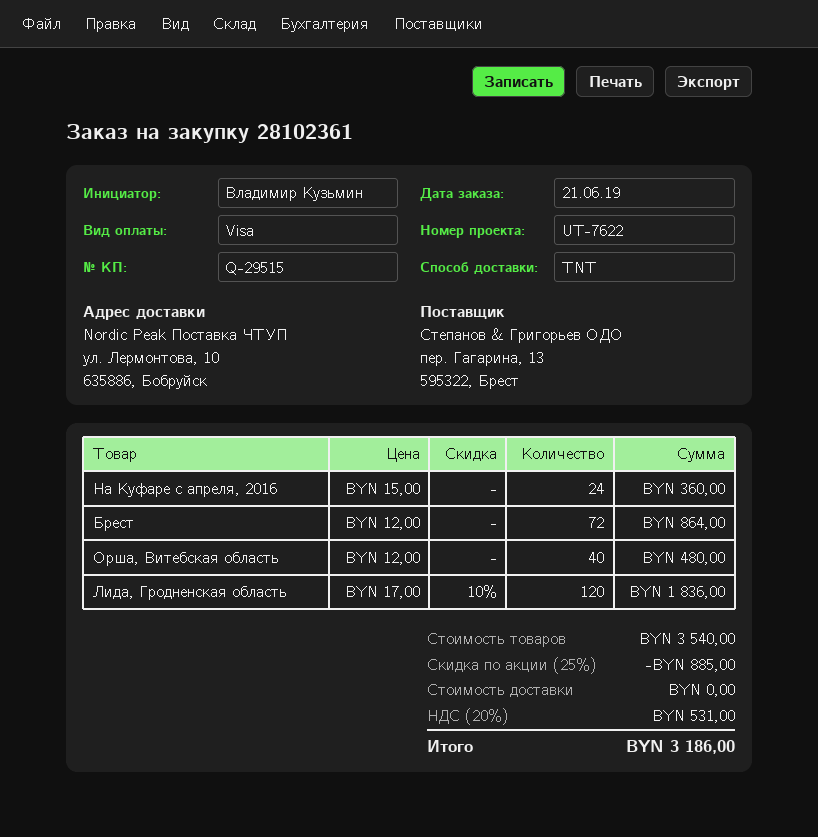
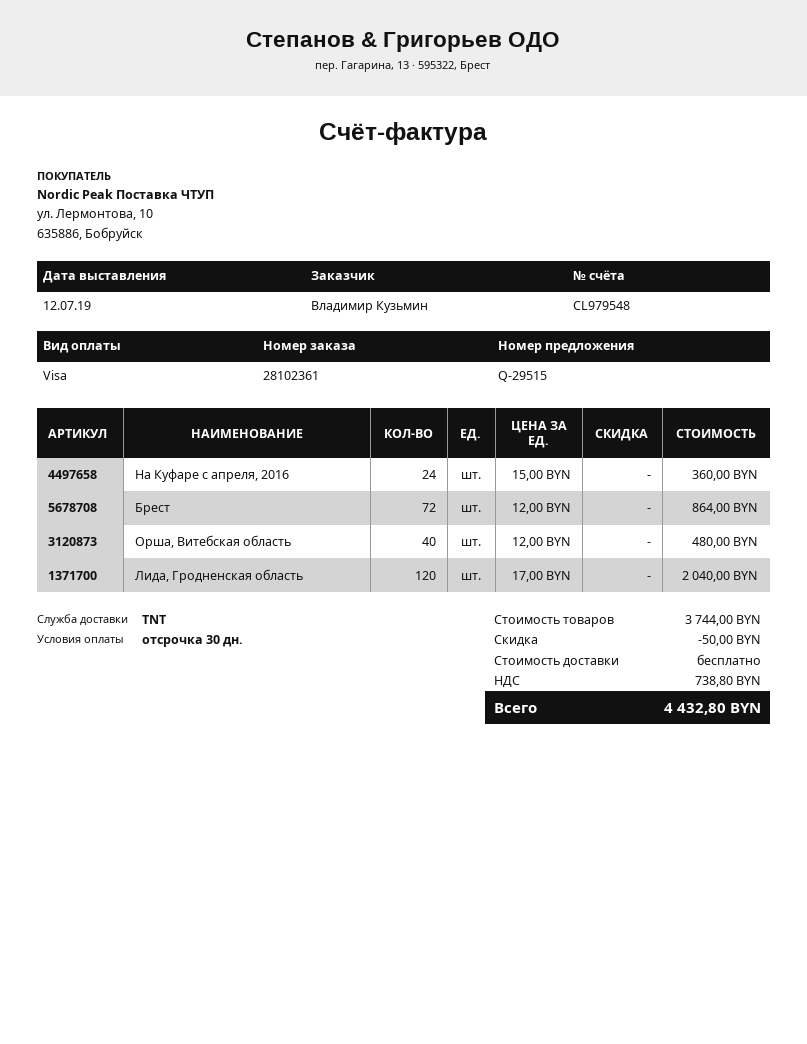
Лида, Гродненская область: 120 x 17.00 - 10% = 1836.00 -> 120 x 17.00 = 2040.00
subtotal: 3540.00 -> 3744.00
discount: 885.00 -> 50.00
tax: 531.00 -> 738.80
total: 3186.00 -> 4432.80

